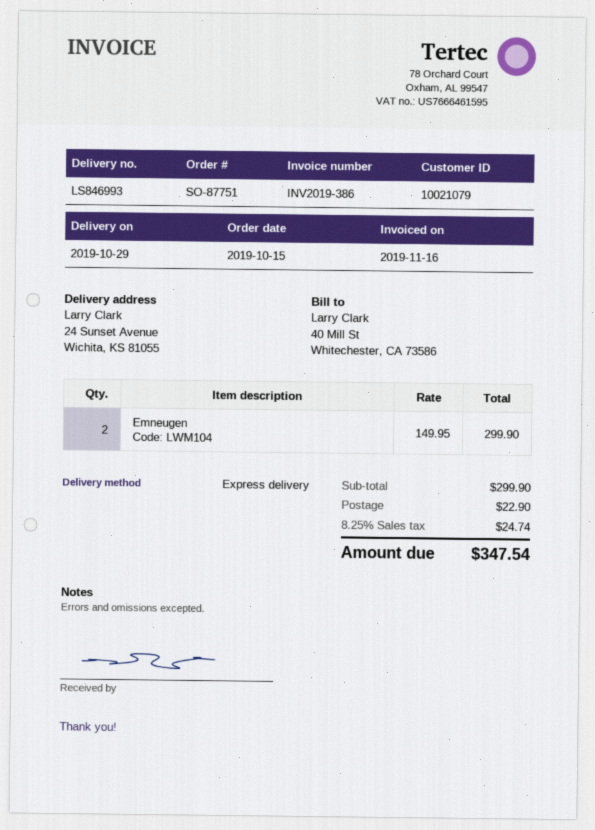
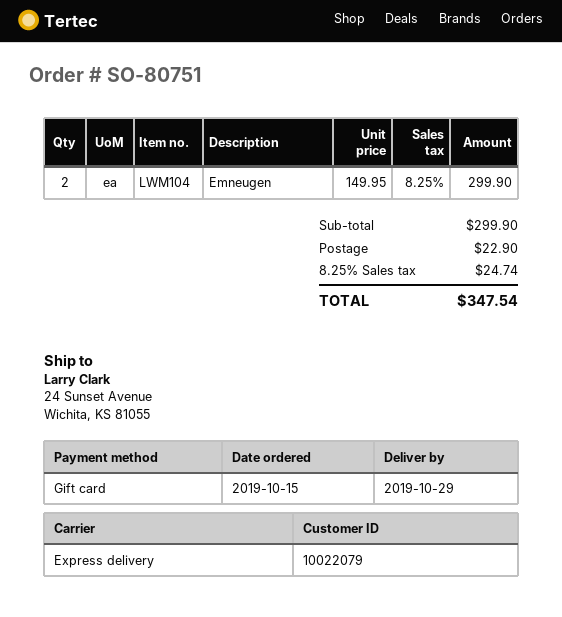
order number: SO-87751 -> SO-80751
customer number: 10021079 -> 10022079

